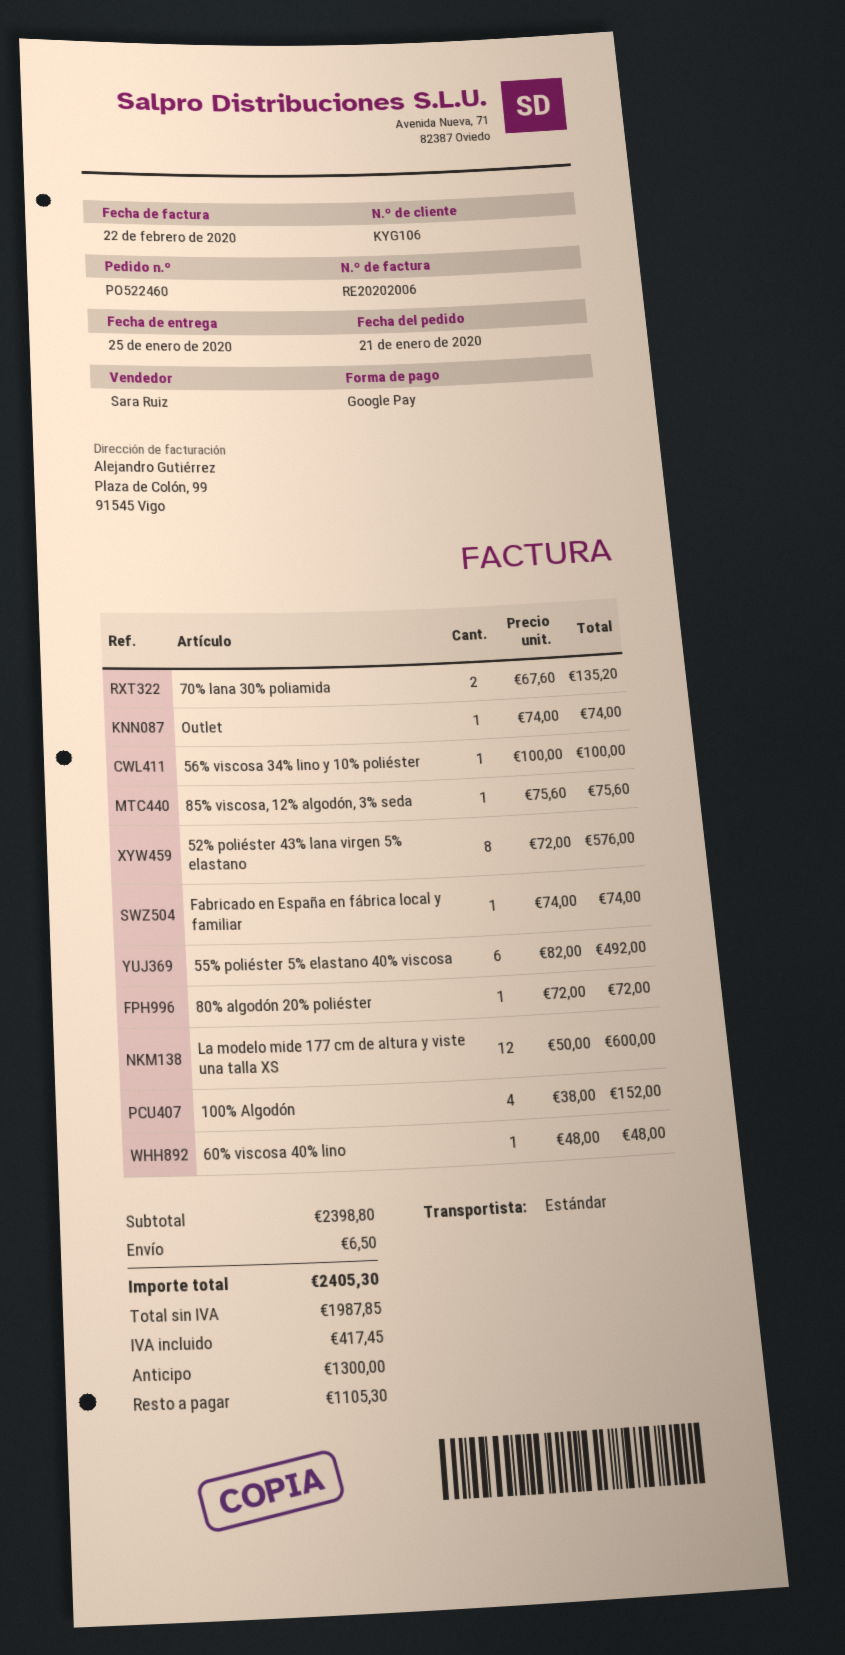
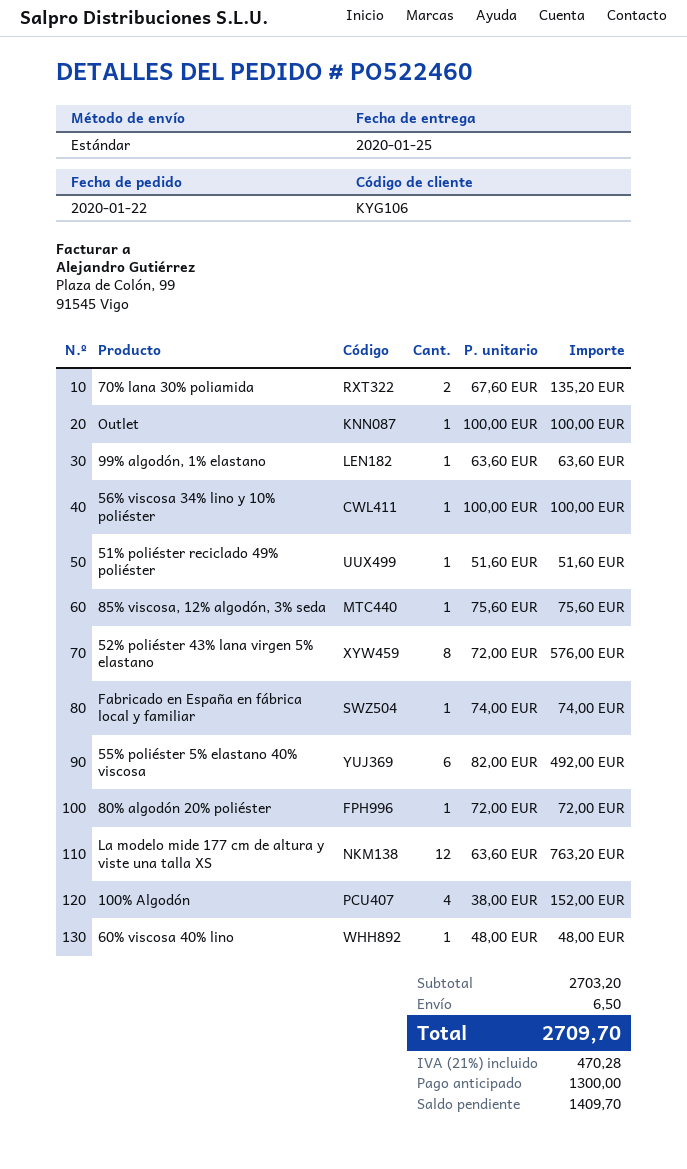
order date: 2020-01-21 -> 2020-01-22
Outlet: 1 x 74.00 = 74.00 -> 1 x 100.00 = 100.00
La modelo mide 177 cm de altura y viste una talla XS: 12 x 50.00 = 600.00 -> 12 x 63.60 = 763.20
99% algodón, 1% elastano: none -> 1 x 63.60 = 63.60
51% poliéster reciclado 49% poliéster: none -> 1 x 51.60 = 51.60
subtotal: 2398.80 -> 2703.20
tax: 417.45 -> 470.28
total: 2405.30 -> 2709.70
balance: 1105.30 -> 1409.70

